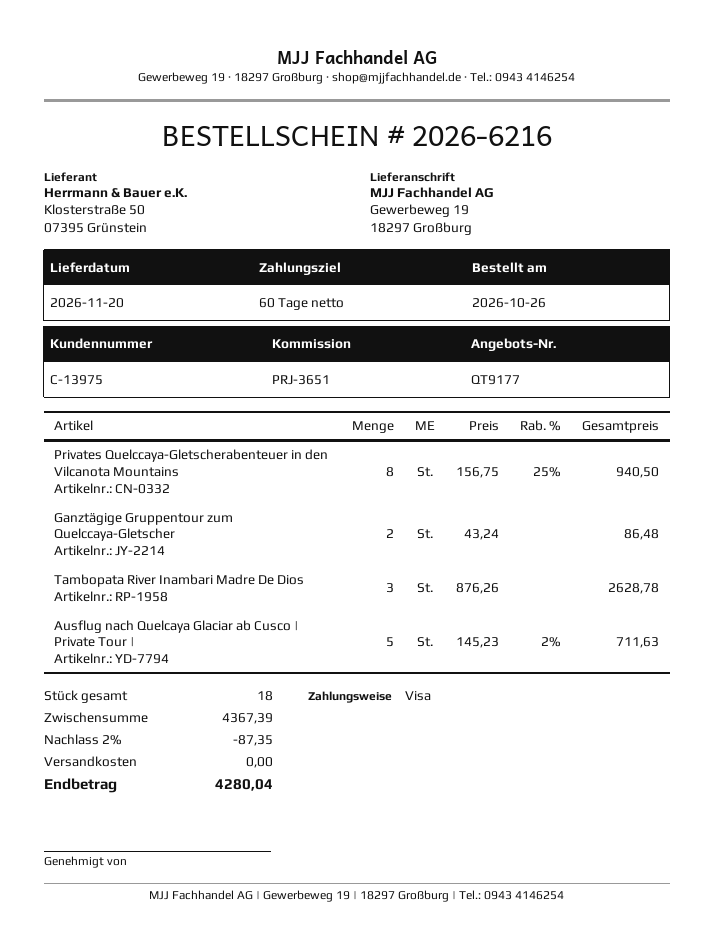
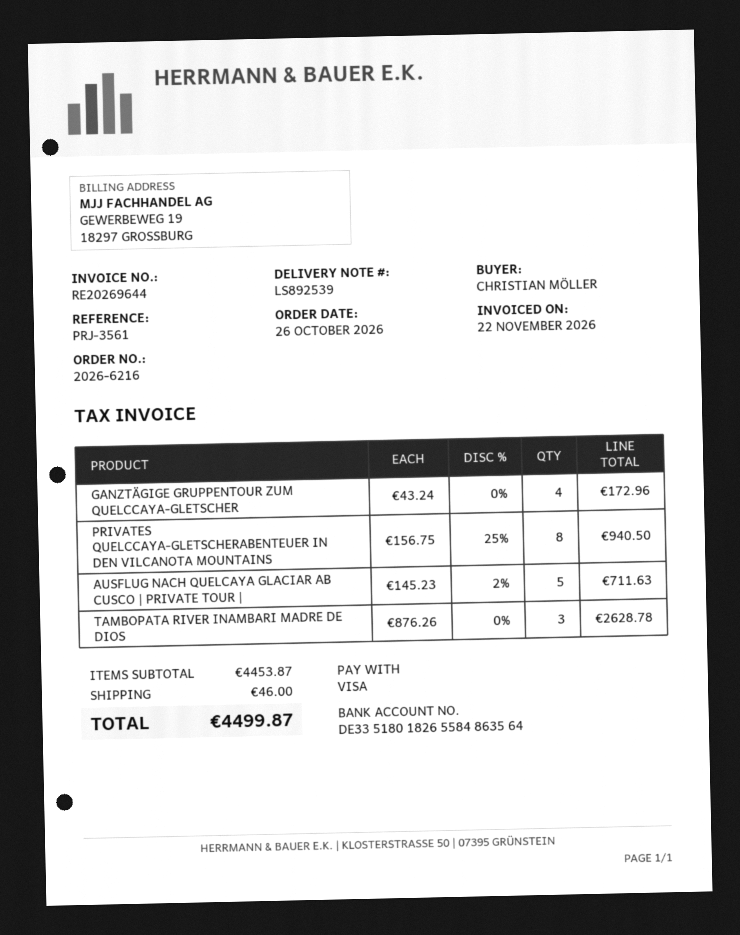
reference: PRJ-3651 -> PRJ-3561
Ganztägige Gruppentour zum Quelccaya-Gletscher: 2 x 43.24 = 86.48 -> 4 x 43.24 = 172.96
subtotal: 4367.39 -> 4453.87
discount: 2% = 87.35 -> none
shipping: 0.00 -> 46.00
total: 4280.04 -> 4499.87

